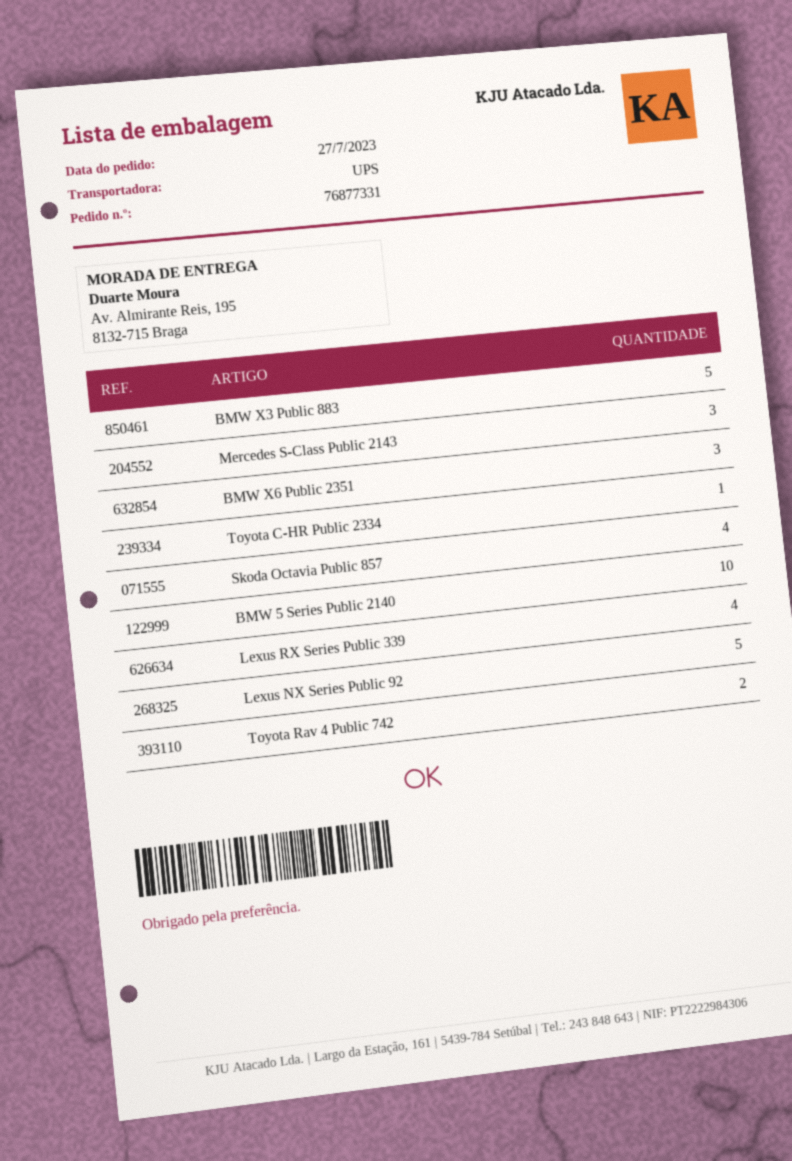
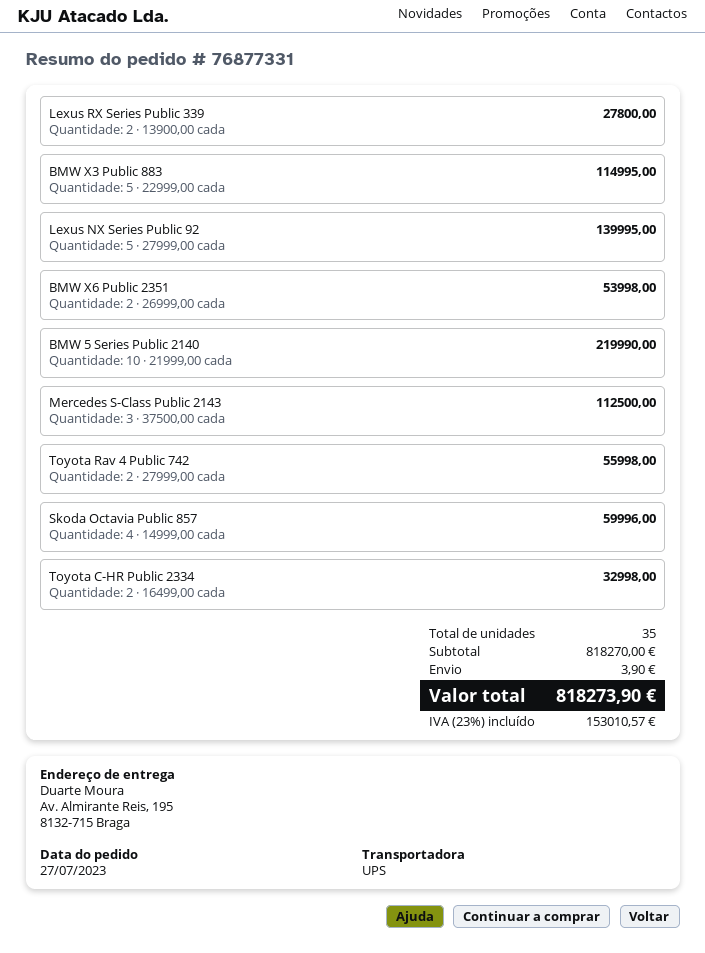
BMW X6 Public 2351: 3 -> 2
Toyota C-HR Public 2334: 1 -> 2
Lexus RX Series Public 339: 4 -> 2

